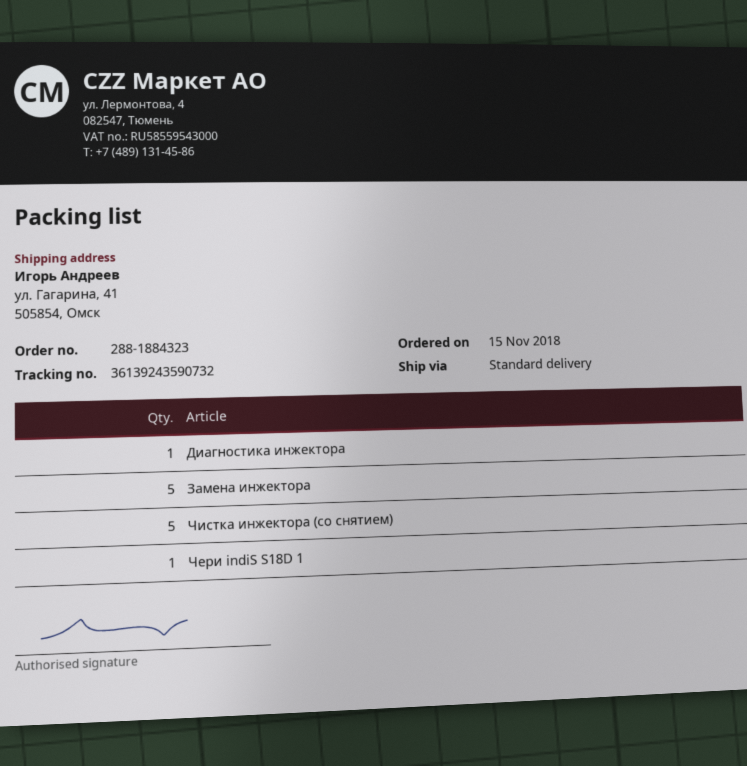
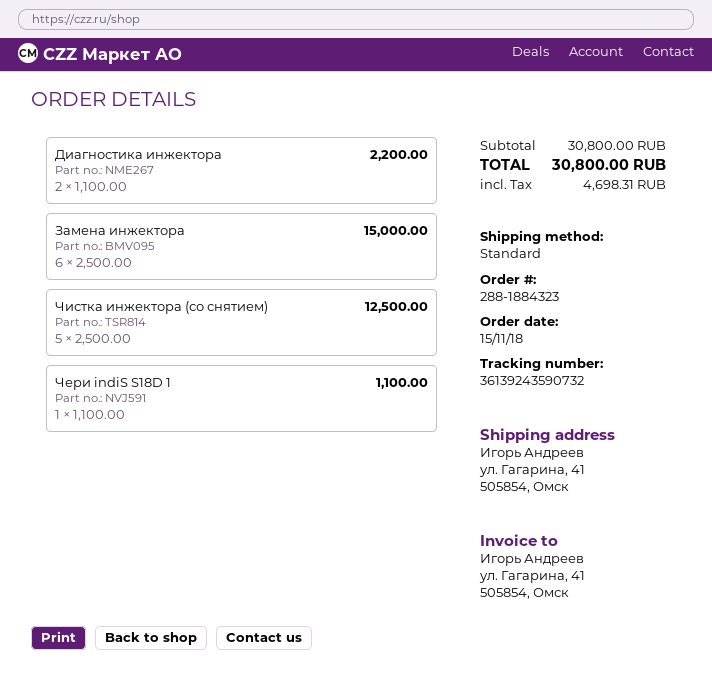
Диагностика инжектора: 1 -> 2
Замена инжектора: 5 -> 6

